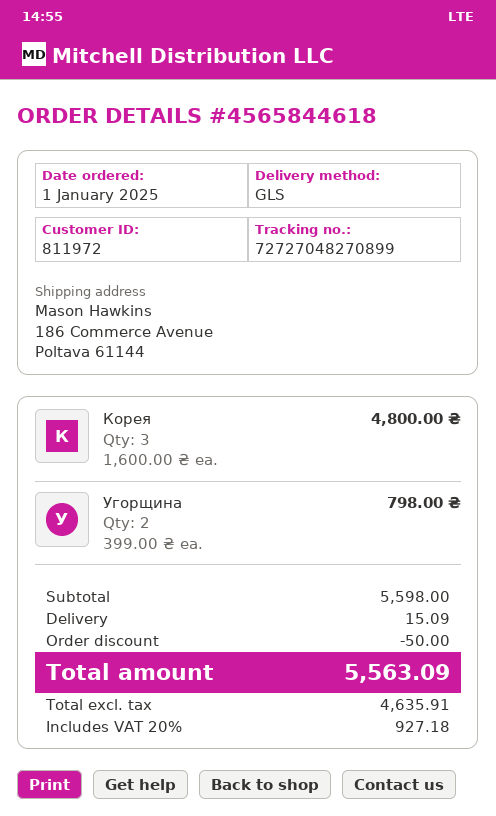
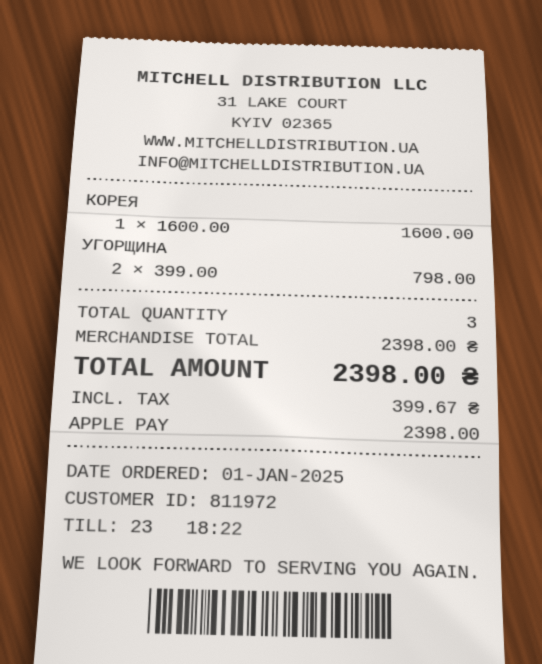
Корея: 3 x 1600.00 = 4800.00 -> 1 x 1600.00 = 1600.00
subtotal: 5598.00 -> 2398.00
discount: 50.00 -> none
shipping: 15.09 -> none
tax: 927.18 -> 399.67
total: 5563.09 -> 2398.00

